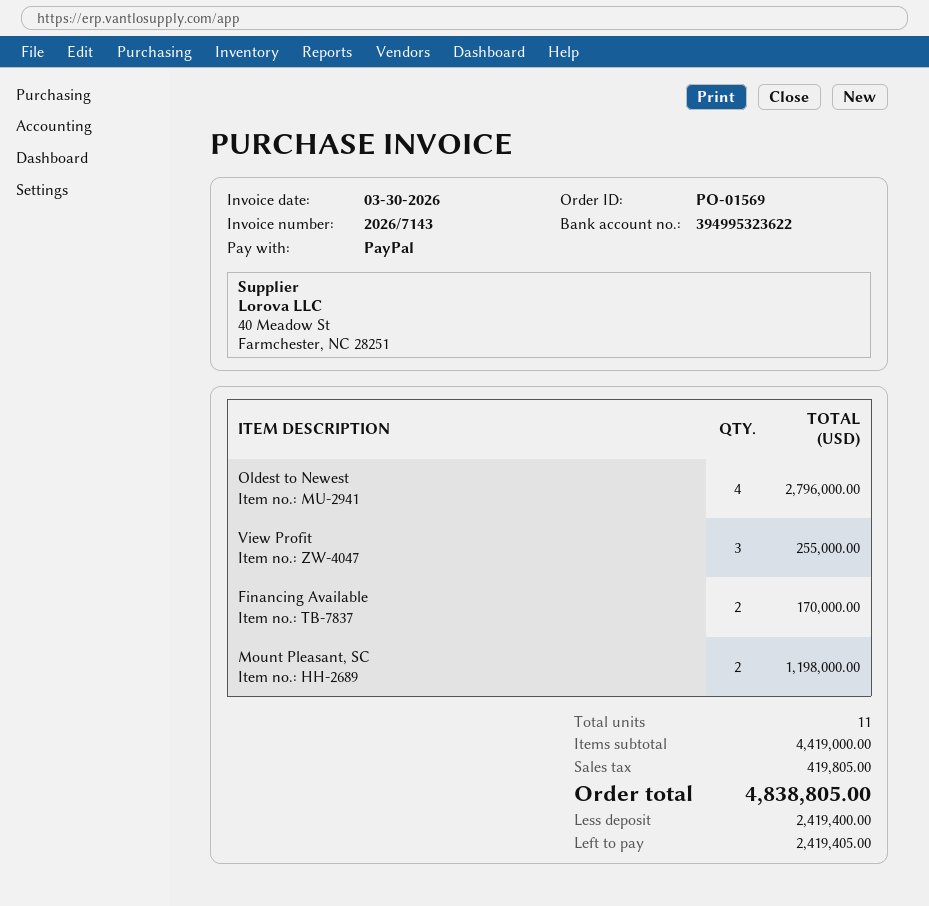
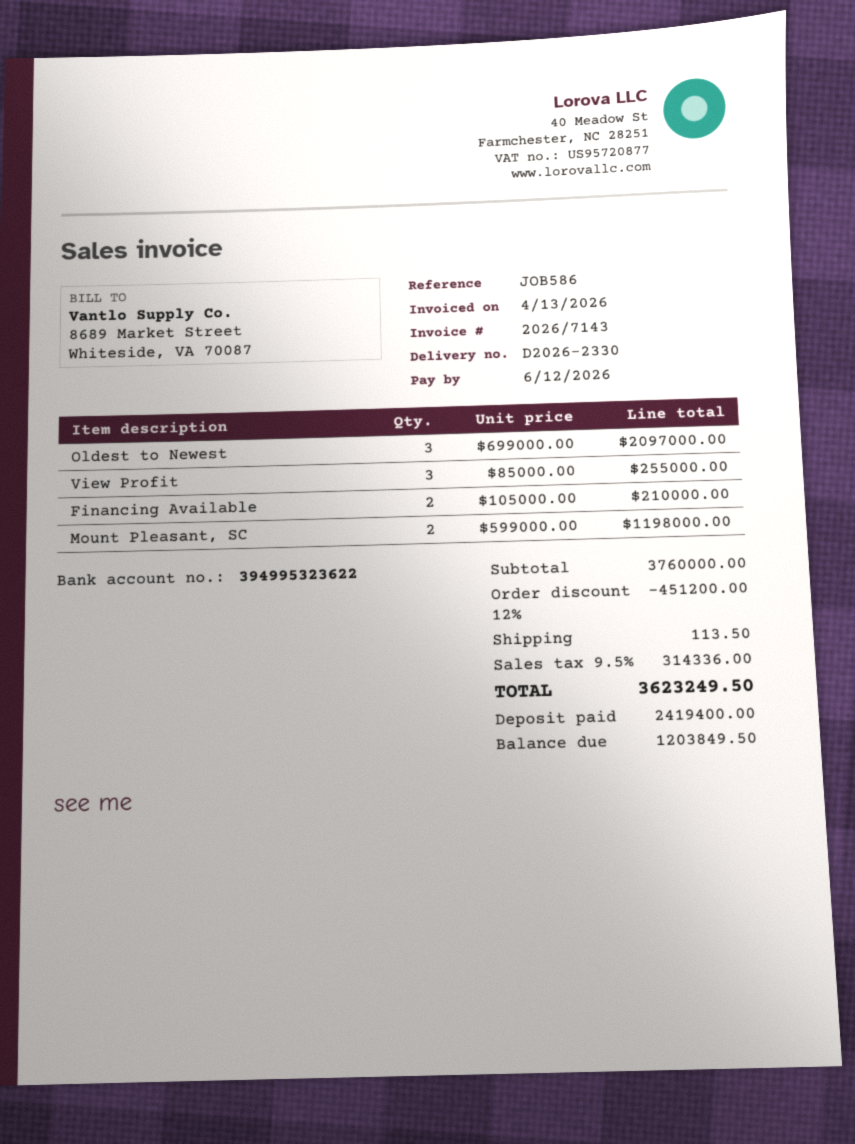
invoice date: 2026-03-30 -> 2026-04-13
Oldest to Newest: 4 for 2796000.00 -> 3 for 2097000.00
Financing Available: 2 for 170000.00 -> 2 for 210000.00
subtotal: 4419000.00 -> 3760000.00
discount: none -> 12% = 451200.00
shipping: none -> 113.50
tax: 419805.00 -> 314336.00
total: 4838805.00 -> 3623249.50
balance: 2419405.00 -> 1203849.50

